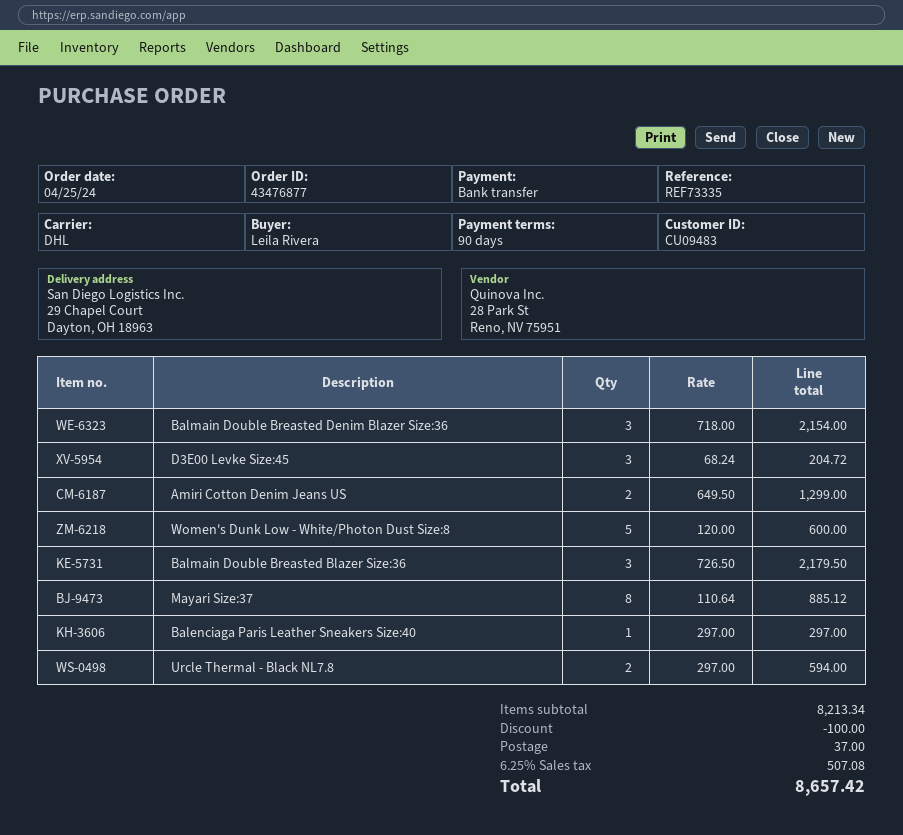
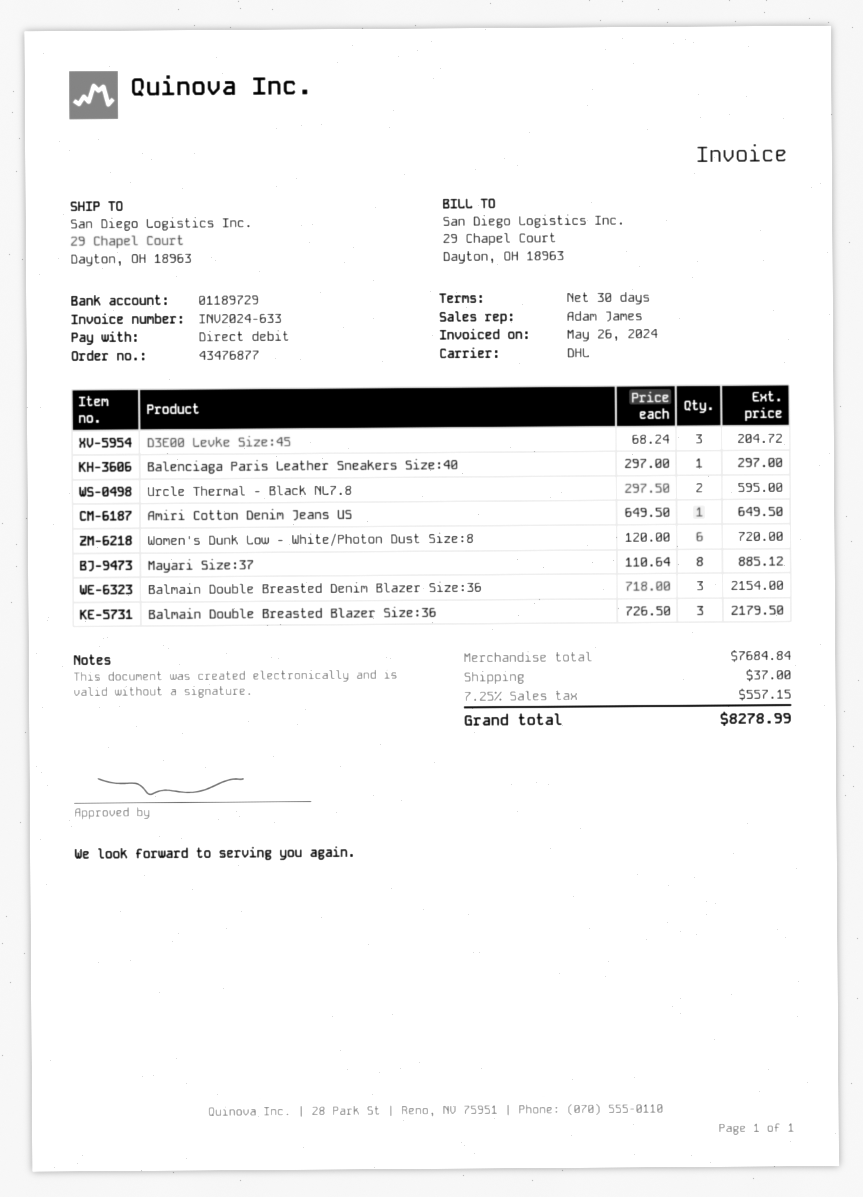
payment terms: 90 days -> 30 days
payment method: bank transfer -> direct debit
Amiri Cotton Denim Jeans US: 2 x 649.50 = 1299.00 -> 1 x 649.50 = 649.50
Women's Dunk Low - White/Photon Dust Size:8: 5 x 120.00 = 600.00 -> 6 x 120.00 = 720.00
Urcle Thermal - Black NL7.8: 2 x 297.00 = 594.00 -> 2 x 297.50 = 595.00
subtotal: 8213.34 -> 7684.84
discount: 100.00 -> none
tax: 6.25% = 507.08 -> 7.25% = 557.15
total: 8657.42 -> 8278.99

